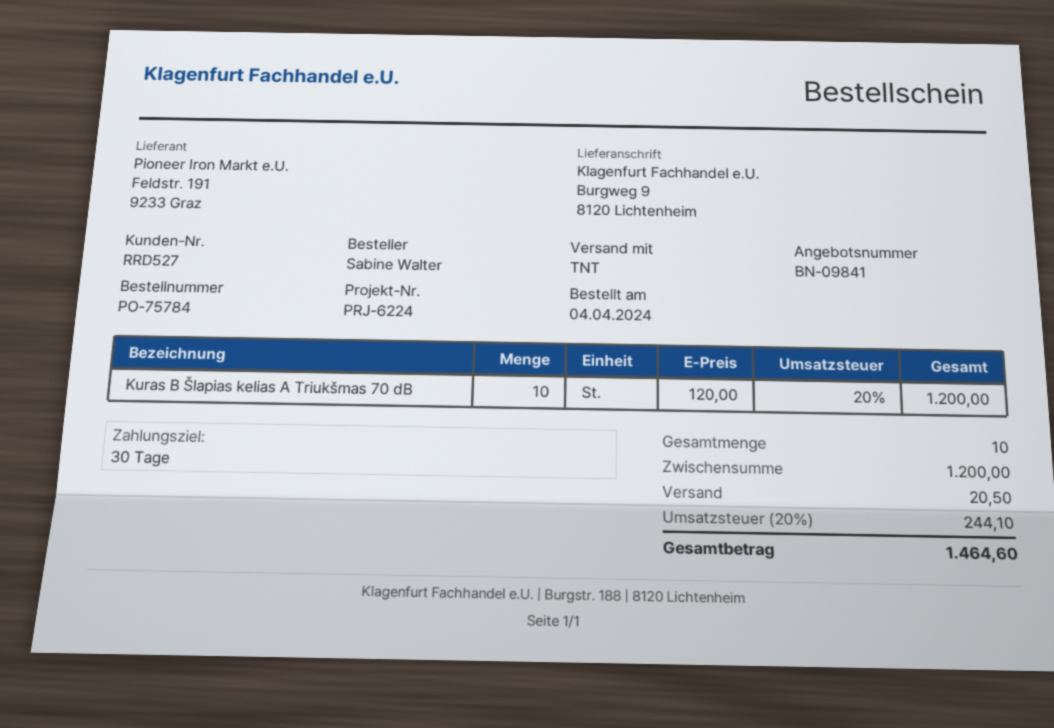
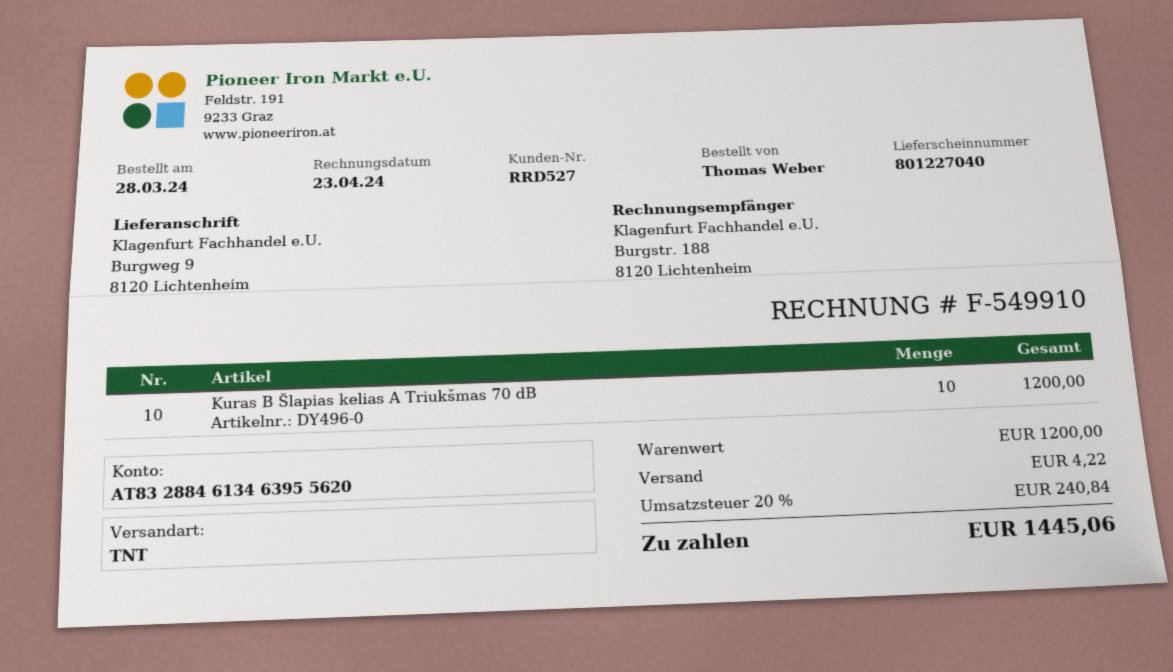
order date: 2024-04-04 -> 2024-03-28
ordered by: Sabine Walter -> Thomas Weber
shipping: 20.50 -> 4.22
tax: 20% = 244.10 -> 20% = 240.84
total: 1464.60 -> 1445.06

